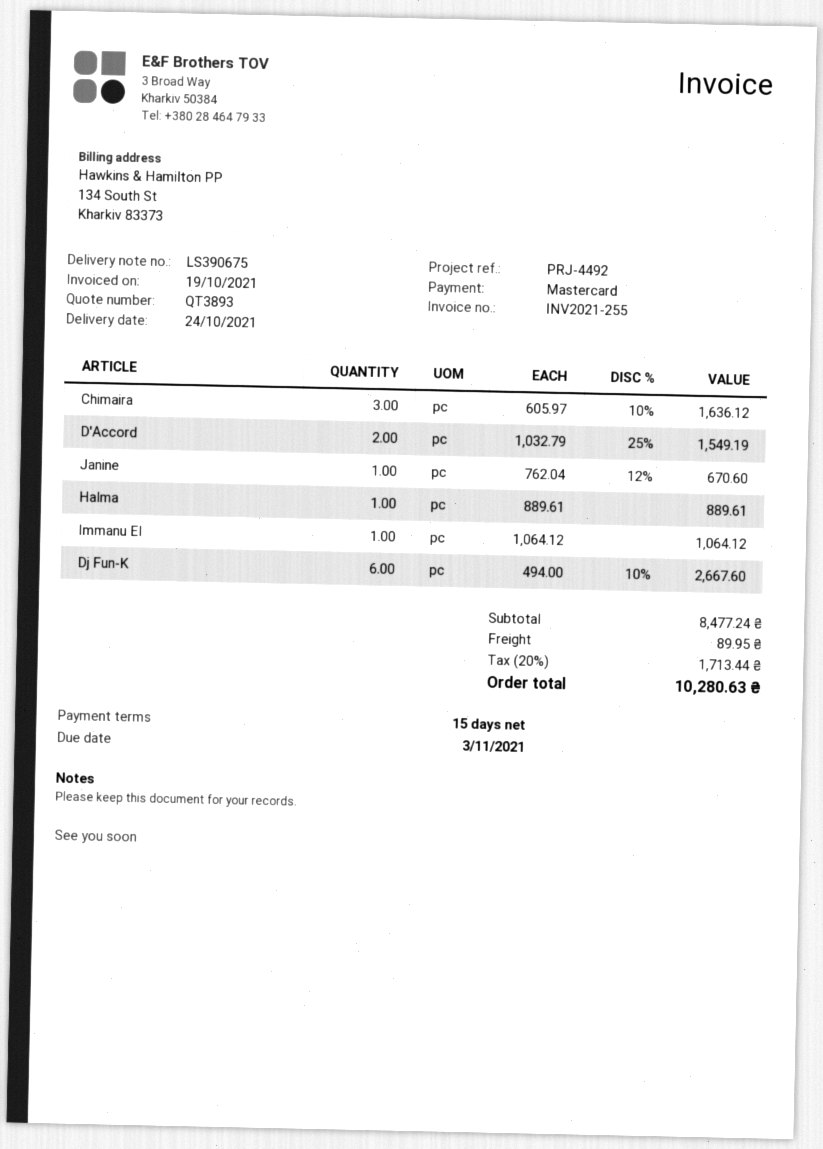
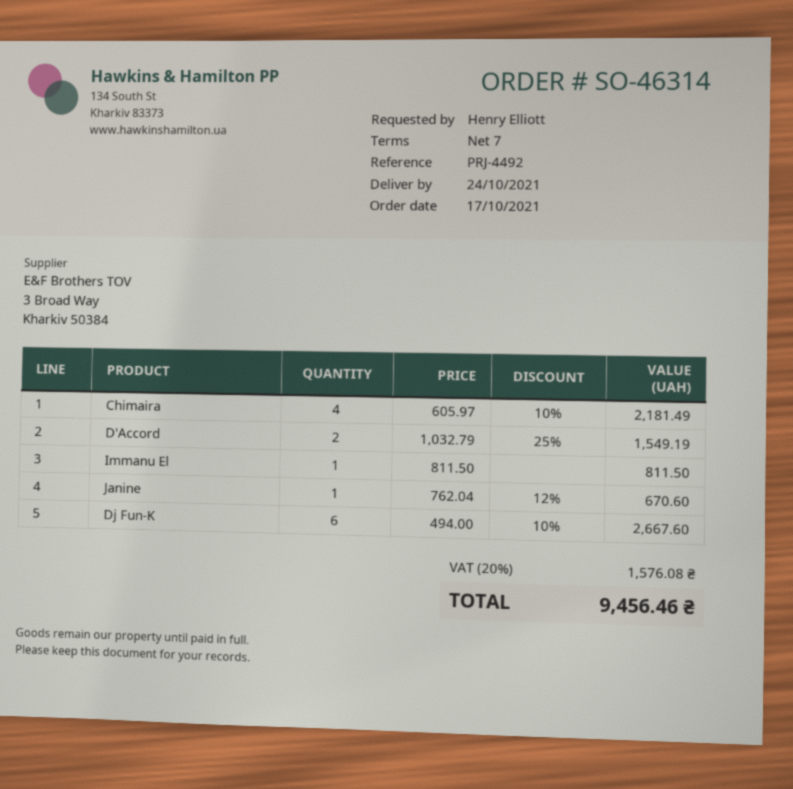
payment terms: 15 days -> 7 days
Chimaira: 3 x 605.97 - 10% = 1636.12 -> 4 x 605.97 - 10% = 2181.49
Halma: 1 x 889.61 = 889.61 -> none
Immanu El: 1 x 1064.12 = 1064.12 -> 1 x 811.50 = 811.50
shipping: 89.95 -> none
tax: 20% = 1713.44 -> 20% = 1576.08
total: 10280.63 -> 9456.46

